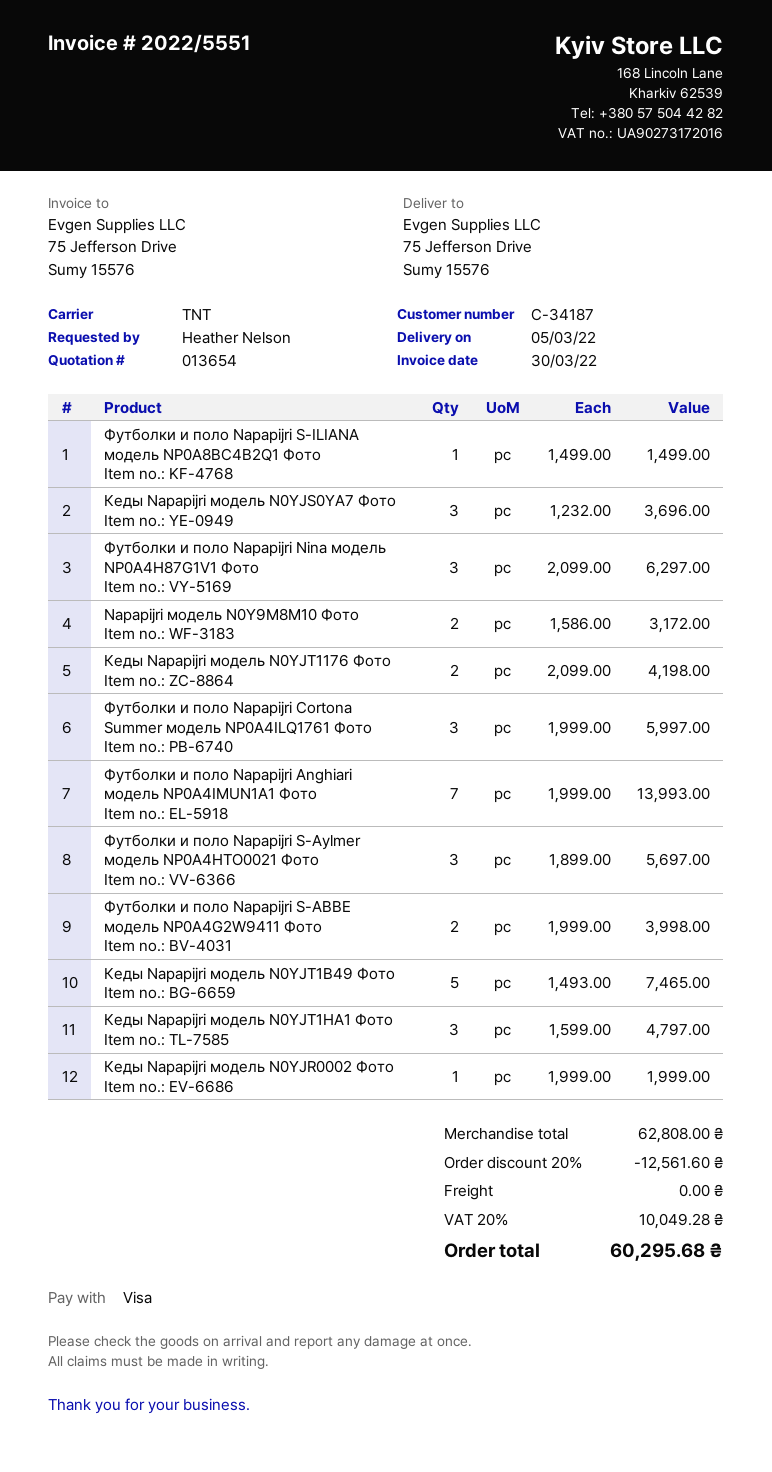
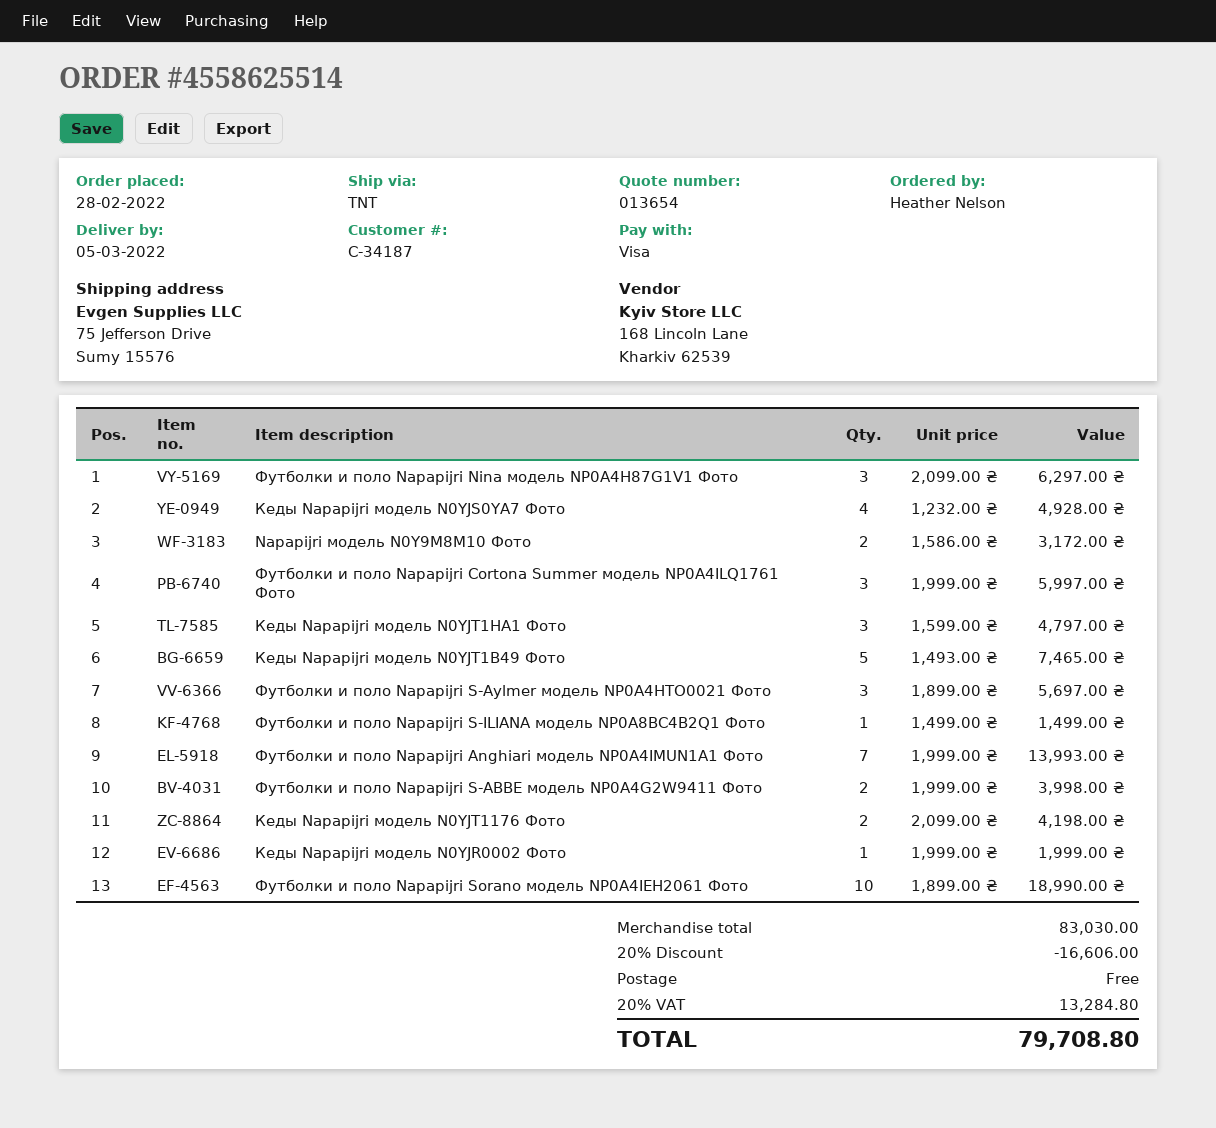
Кеды Napapijri модель N0YJS0YA7 Фото: 3 x 1232.00 = 3696.00 -> 4 x 1232.00 = 4928.00
Футболки и поло Napapijri Sorano модель NP0A4IEH2061 Фото: none -> 10 x 1899.00 = 18990.00
subtotal: 62808.00 -> 83030.00
discount: 20% = 12561.60 -> 20% = 16606.00
tax: 20% = 10049.28 -> 20% = 13284.80
total: 60295.68 -> 79708.80

